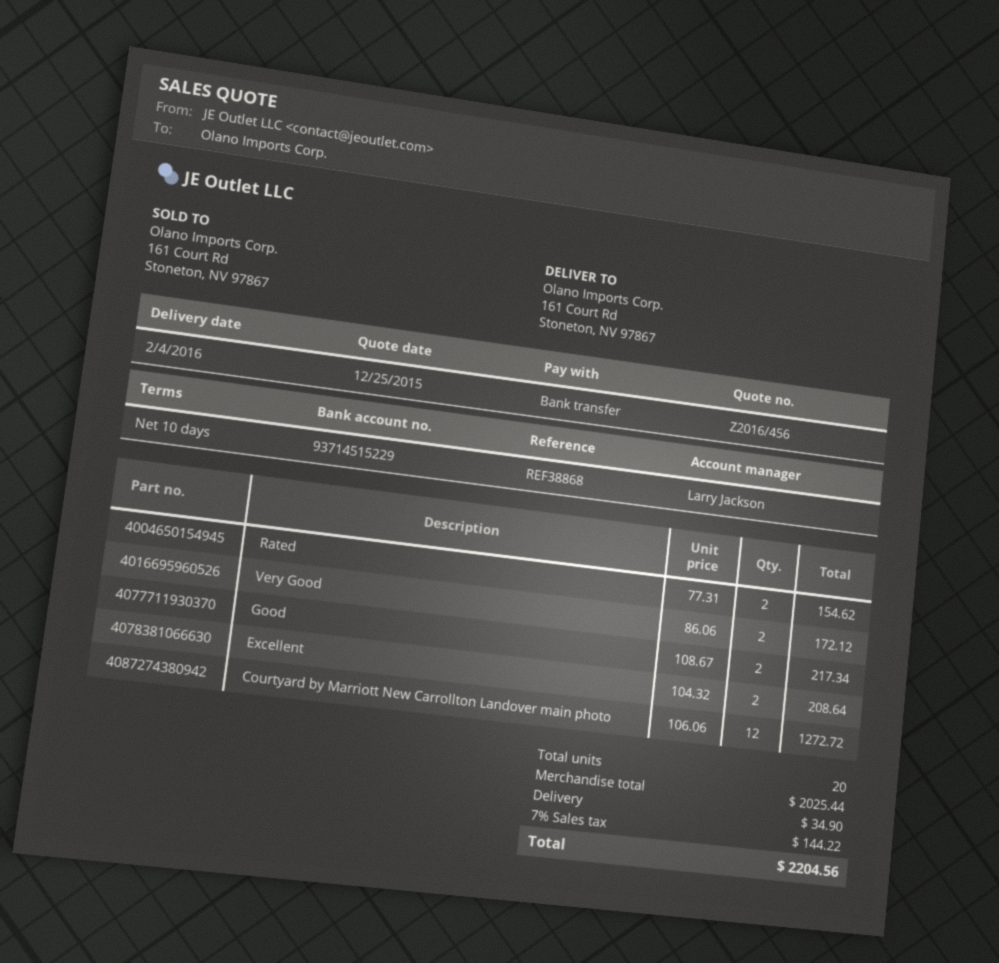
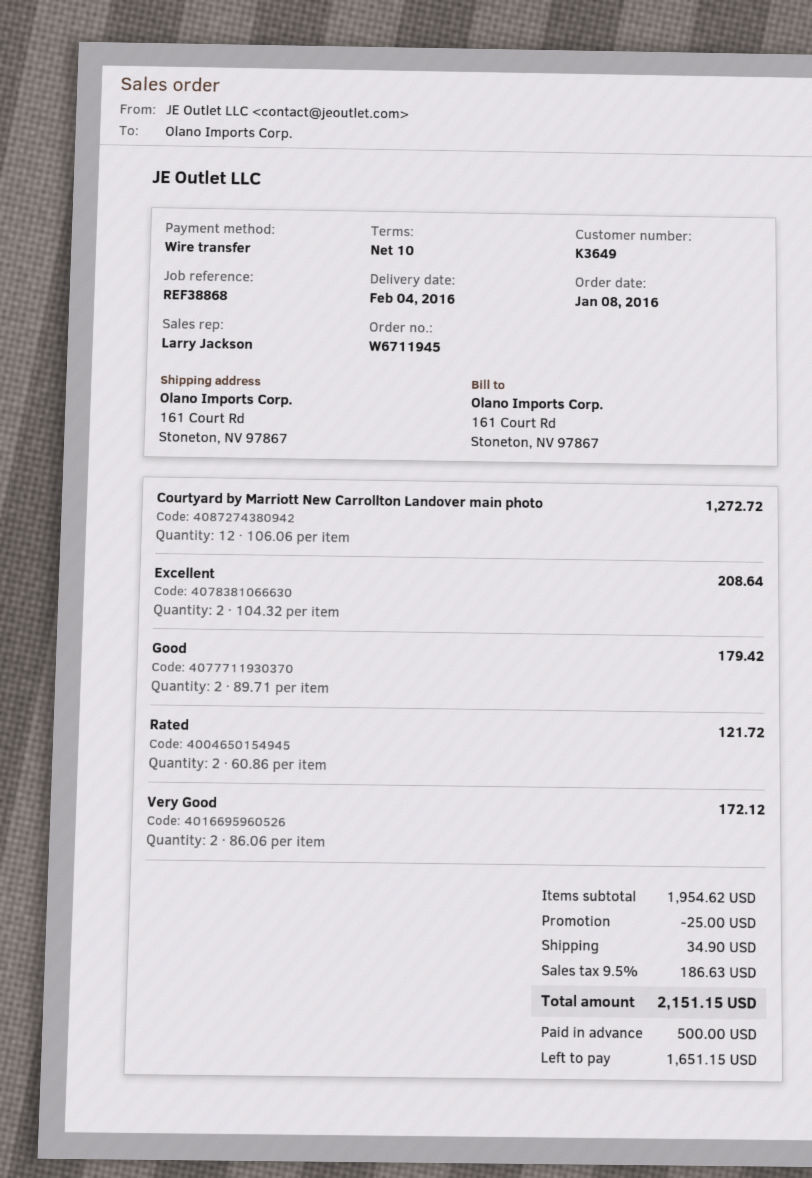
Rated: 2 x 77.31 = 154.62 -> 2 x 60.86 = 121.72
Good: 2 x 108.67 = 217.34 -> 2 x 89.71 = 179.42
subtotal: 2025.44 -> 1954.62
discount: none -> 25.00
tax: 7% = 144.22 -> 9.5% = 186.63
total: 2204.56 -> 2151.15

